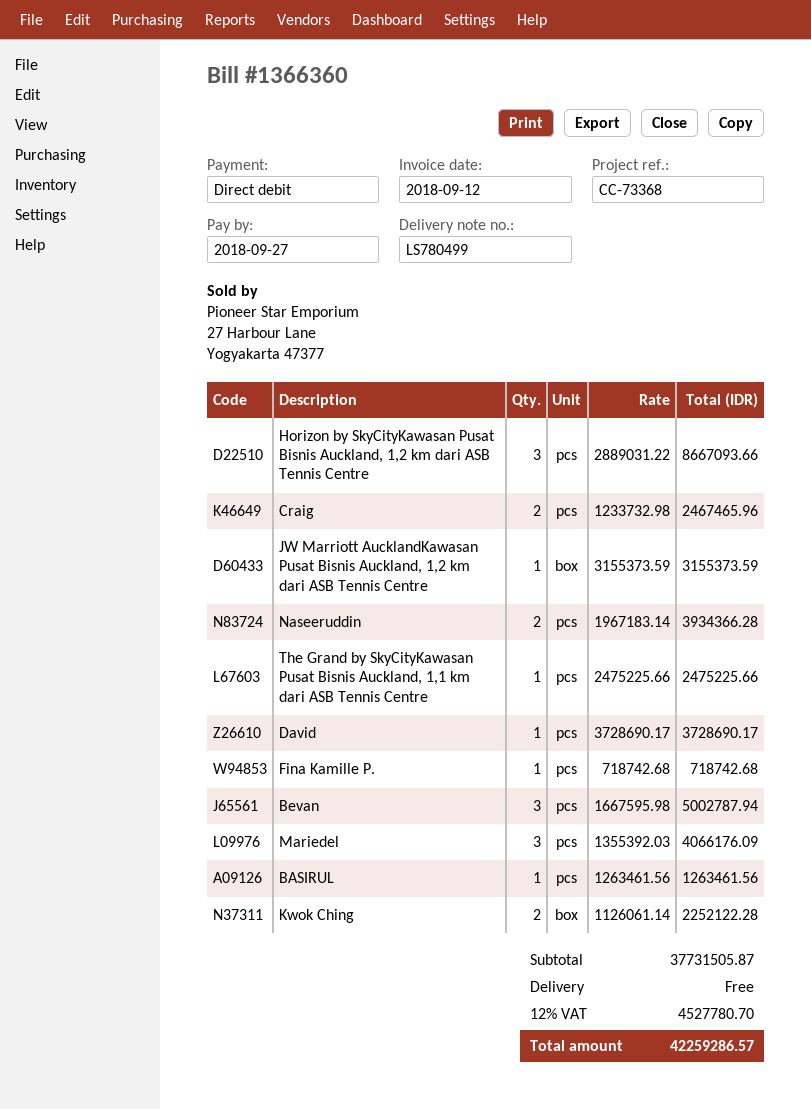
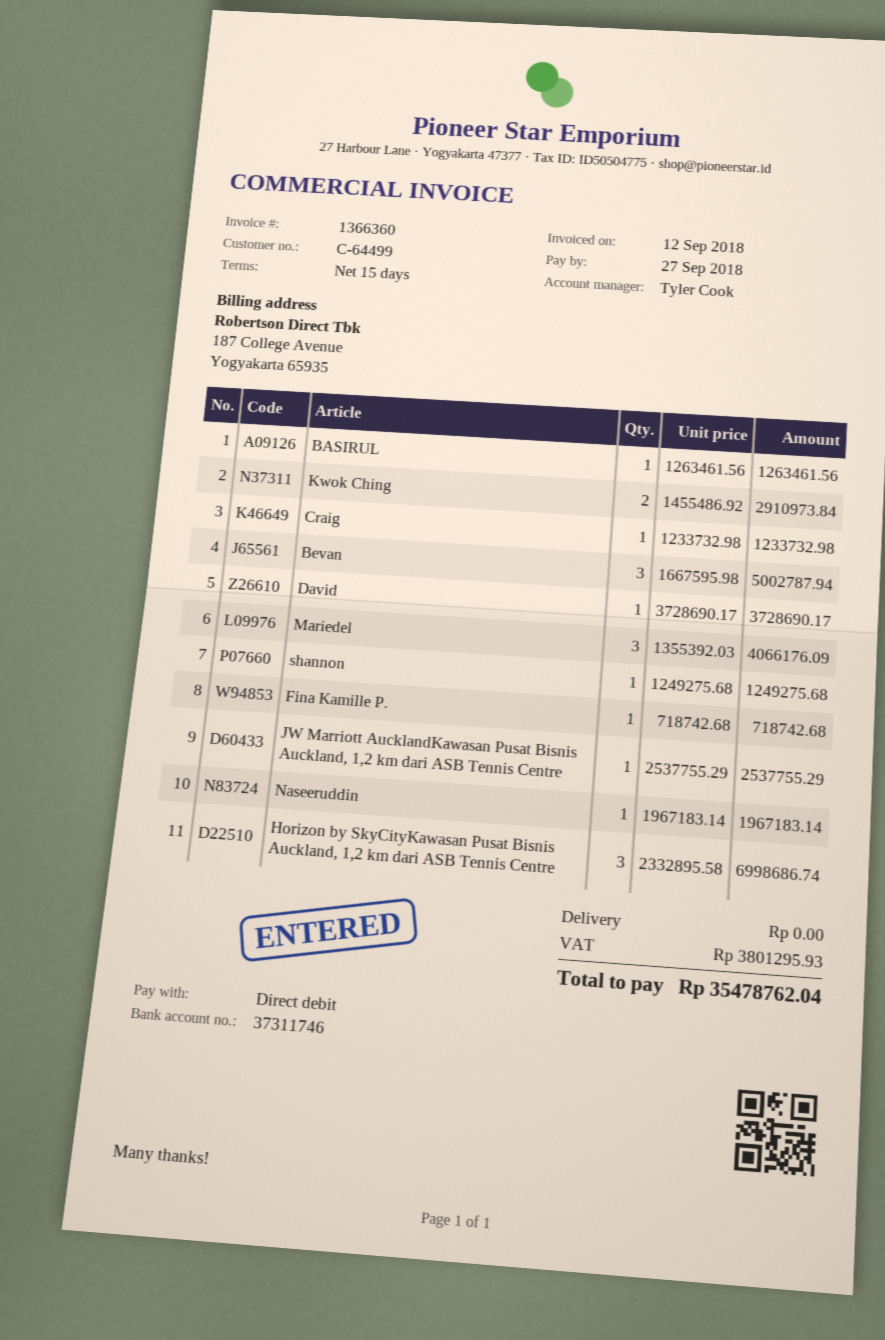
Horizon by SkyCityKawasan Pusat Bisnis Auckland, 1,2 km dari ASB Tennis Centre: 3 x 2889031.22 = 8667093.66 -> 3 x 2332895.58 = 6998686.74
Craig: 2 x 1233732.98 = 2467465.96 -> 1 x 1233732.98 = 1233732.98
JW Marriott AucklandKawasan Pusat Bisnis Auckland, 1,2 km dari ASB Tennis Centre: 1 x 3155373.59 = 3155373.59 -> 1 x 2537755.29 = 2537755.29
Naseeruddin: 2 x 1967183.14 = 3934366.28 -> 1 x 1967183.14 = 1967183.14
The Grand by SkyCityKawasan Pusat Bisnis Auckland, 1,1 km dari ASB Tennis Centre: 1 x 2475225.66 = 2475225.66 -> none
Kwok Ching: 2 x 1126061.14 = 2252122.28 -> 2 x 1455486.92 = 2910973.84
shannon: none -> 1 x 1249275.68 = 1249275.68
tax: 4527780.70 -> 3801295.93
total: 42259286.57 -> 35478762.04

